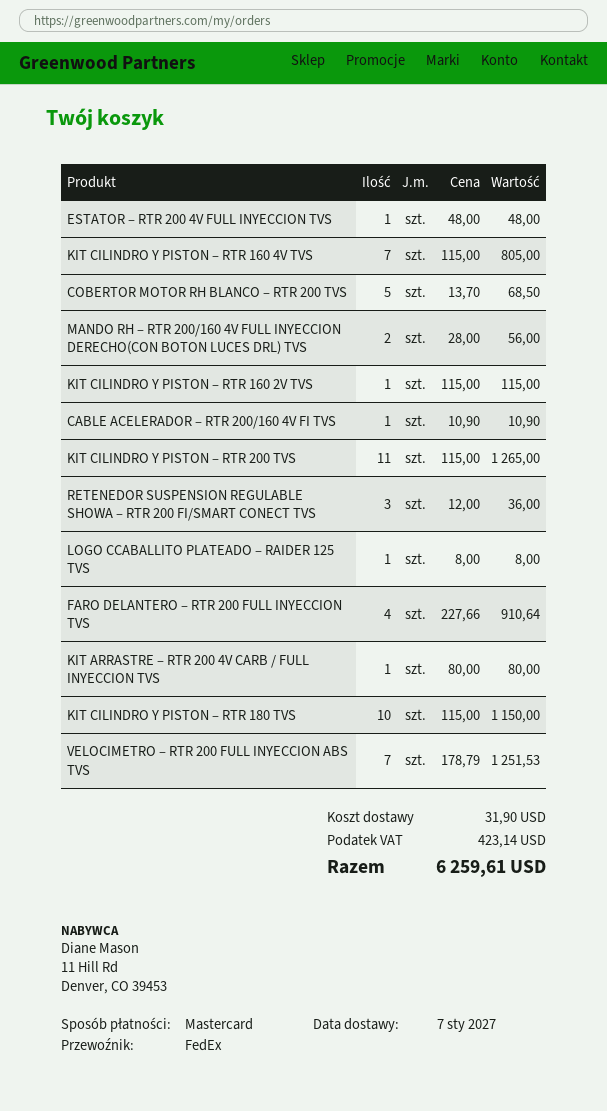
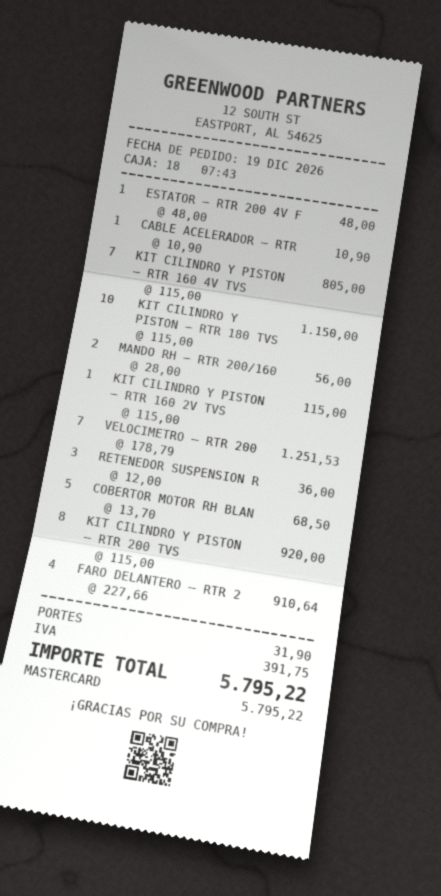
KIT CILINDRO Y PISTON – RTR 200 TVS: 11 x 115.00 = 1265.00 -> 8 x 115.00 = 920.00
LOGO CCABALLITO PLATEADO – RAIDER 125 TVS: 1 x 8.00 = 8.00 -> none
KIT ARRASTRE – RTR 200 4V CARB / FULL INYECCION TVS: 1 x 80.00 = 80.00 -> none
tax: 423.14 -> 391.75
total: 6259.61 -> 5795.22

